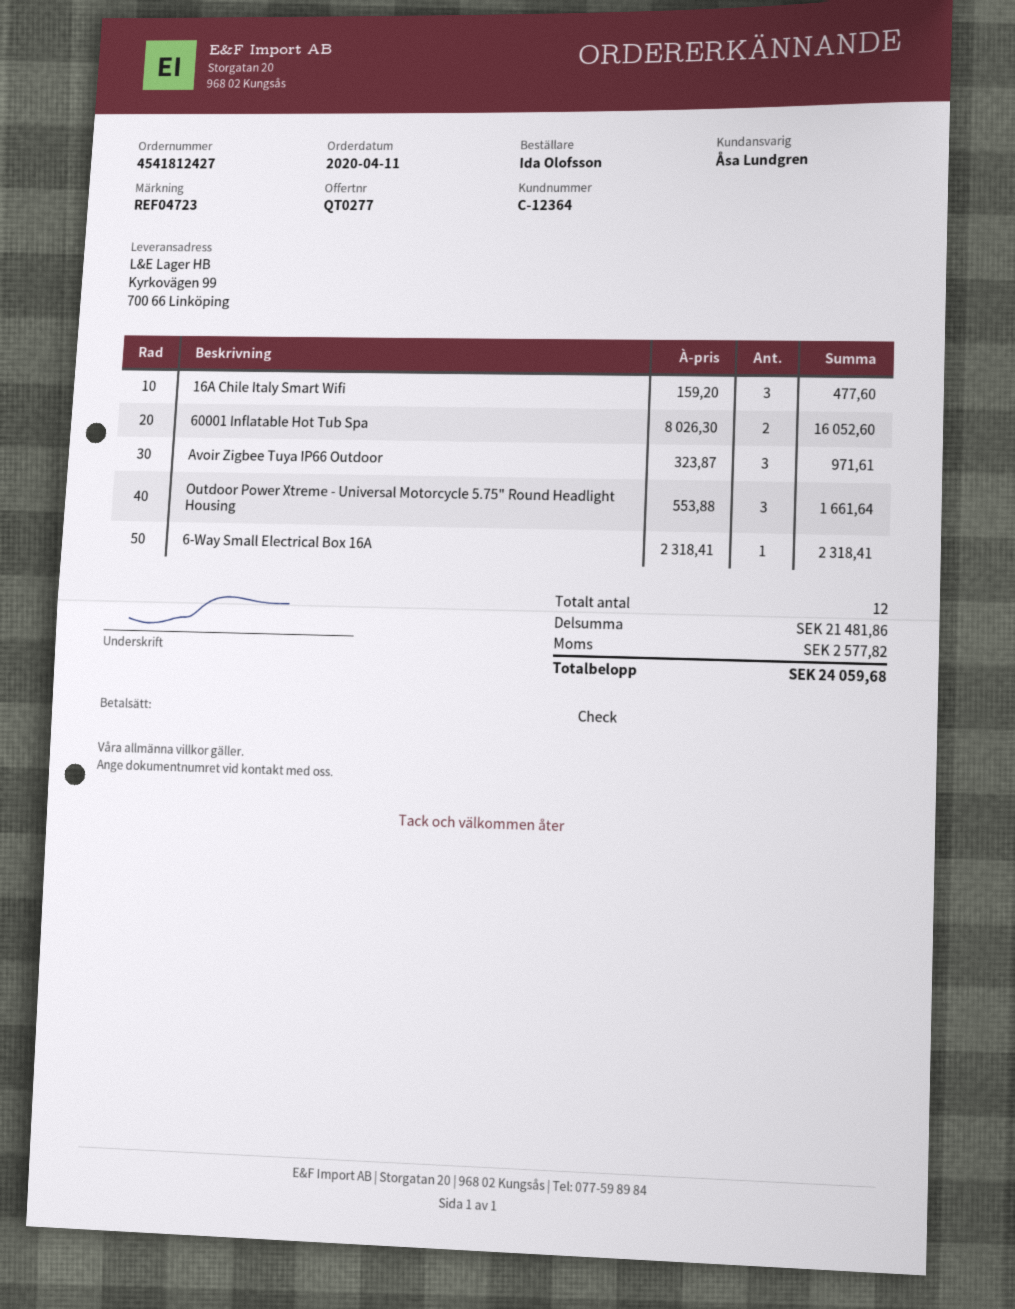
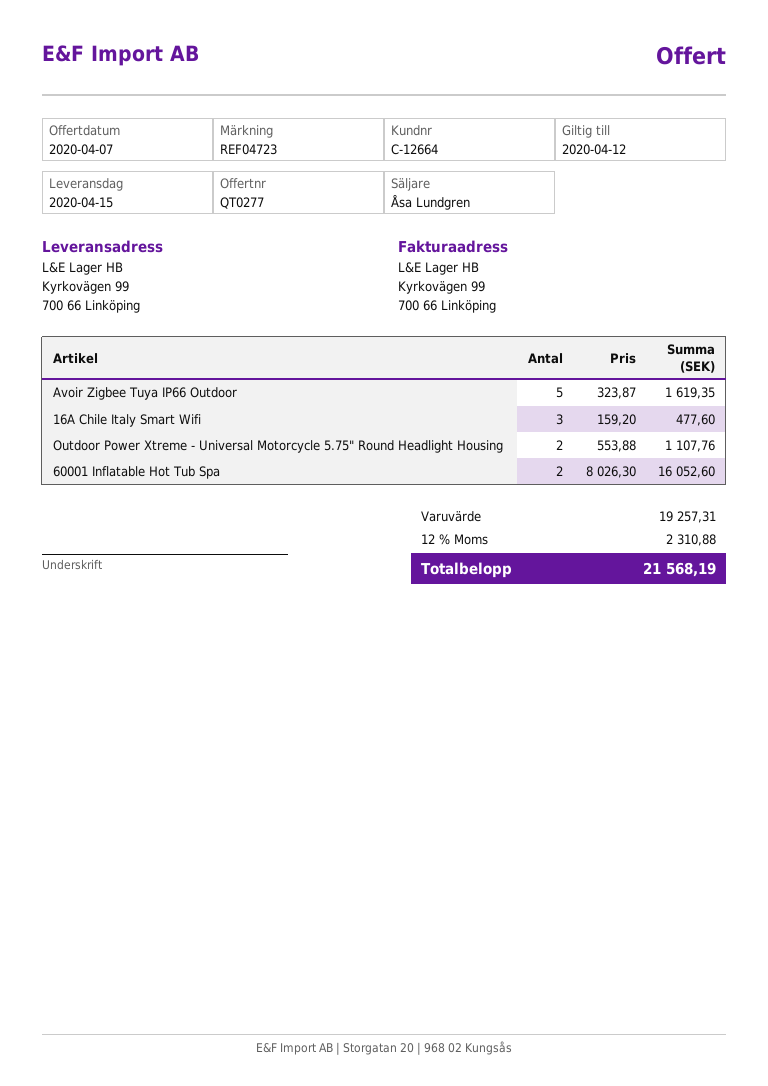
customer number: C-12364 -> C-12664
Avoir Zigbee Tuya IP66 Outdoor: 3 x 323.87 = 971.61 -> 5 x 323.87 = 1619.35
Outdoor Power Xtreme - Universal Motorcycle 5.75" Round Headlight Housing: 3 x 553.88 = 1661.64 -> 2 x 553.88 = 1107.76
6‑Way Small Electrical Box 16A: 1 x 2318.41 = 2318.41 -> none
subtotal: 21481.86 -> 19257.31
tax: 2577.82 -> 2310.88
total: 24059.68 -> 21568.19

